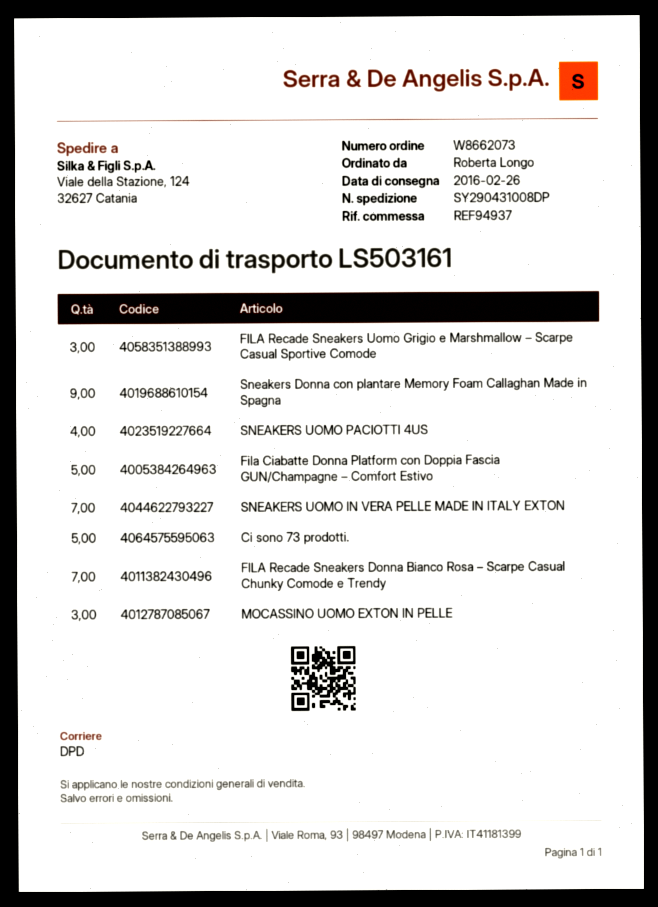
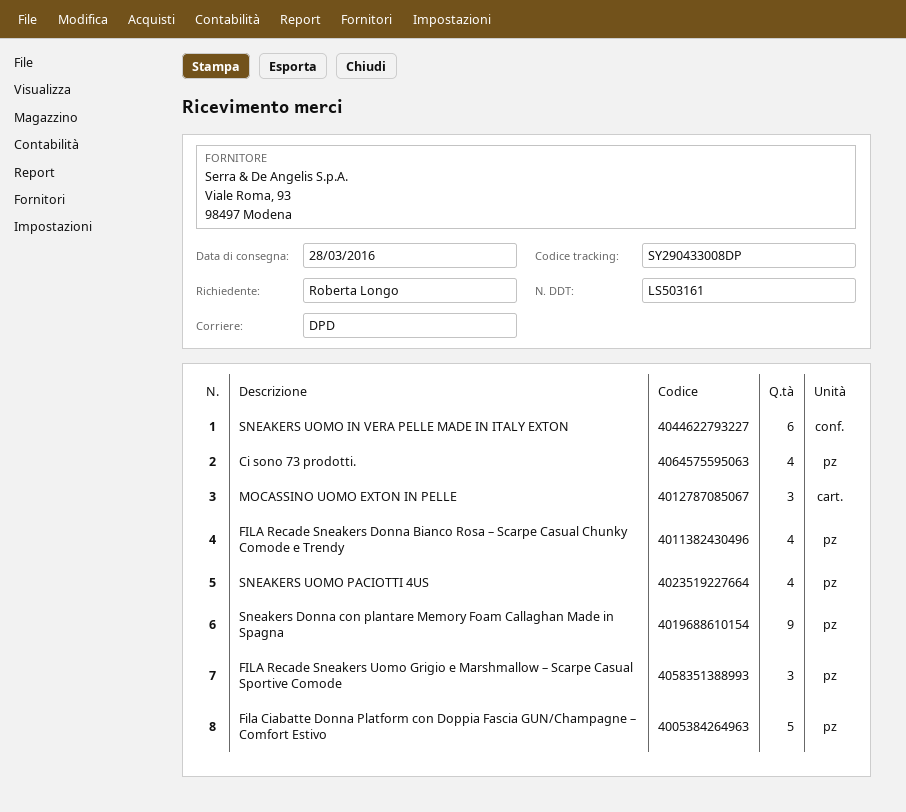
delivery date: 2016-02-26 -> 2016-03-28
tracking number: SY290431008DP -> SY290433008DP
SNEAKERS UOMO IN VERA PELLE MADE IN ITALY EXTON: 7 -> 6
Ci sono 73 prodotti.: 5 -> 4
FILA Recade Sneakers Donna Bianco Rosa – Scarpe Casual Chunky Comode e Trendy: 7 -> 4

